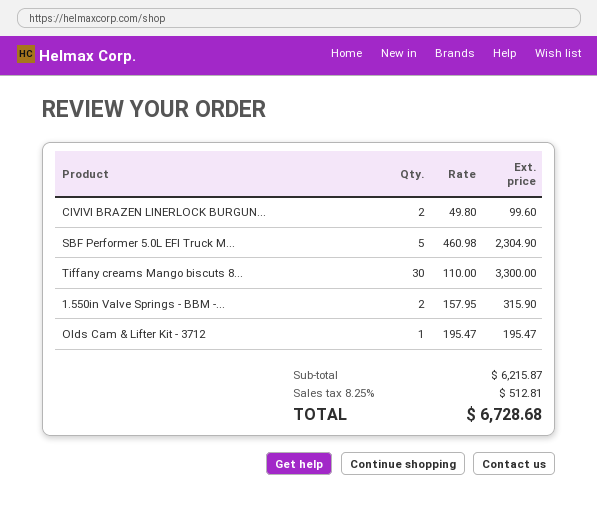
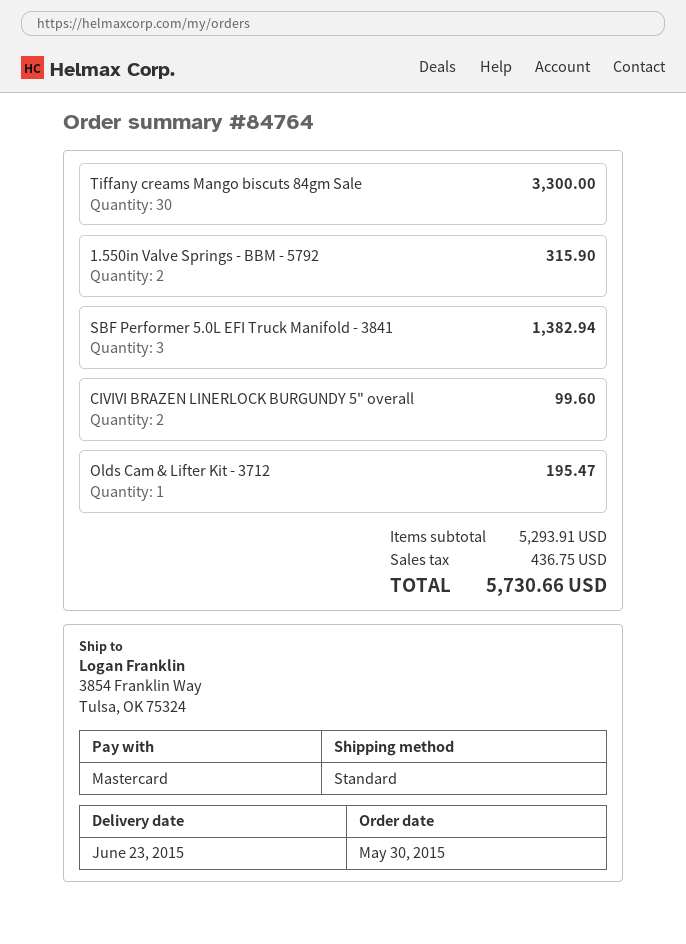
SBF Performer 5.0L EFI Truck M...: 5 for 2304.90 -> 3 for 1382.94
subtotal: 6215.87 -> 5293.91
tax: 512.81 -> 436.75
total: 6728.68 -> 5730.66

